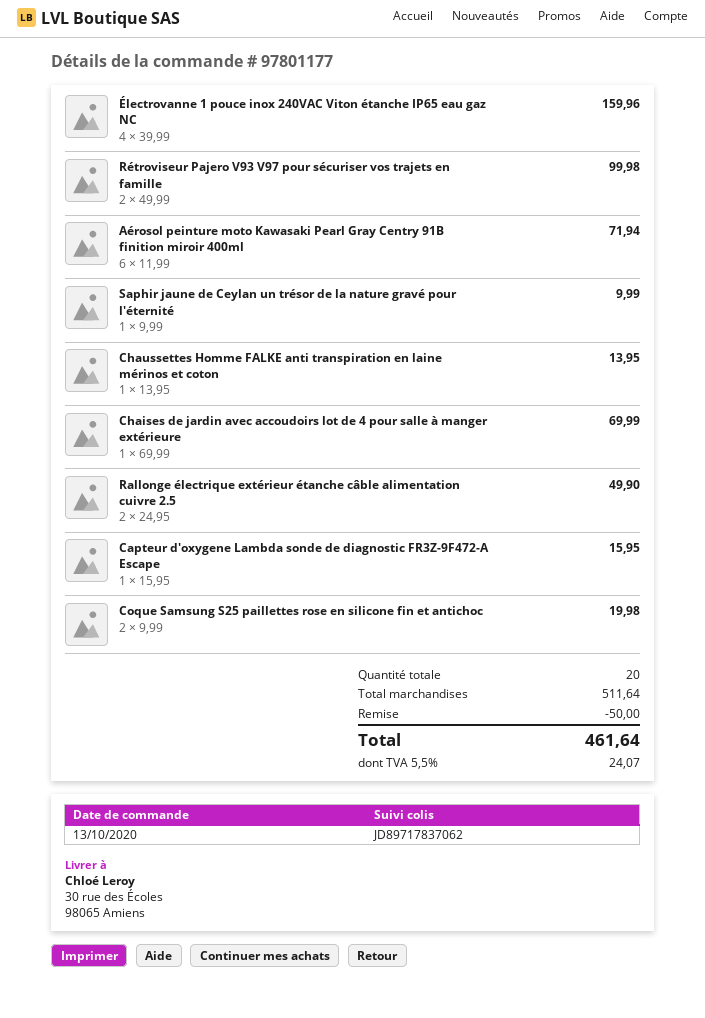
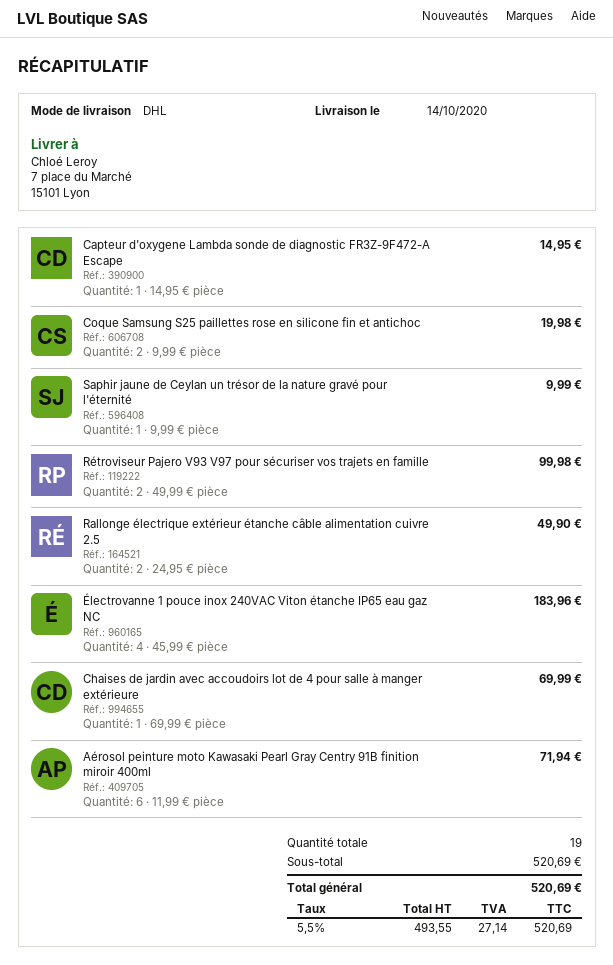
ship to: 30 rue des Écoles, 98065 Amiens -> 7 place du Marché, 15101 Lyon
Électrovanne 1 pouce inox 240VAC Viton étanche IP65 eau gaz NC: 4 x 39.99 = 159.96 -> 4 x 45.99 = 183.96
Chaussettes Homme FALKE anti transpiration en laine mérinos et coton: 1 x 13.95 = 13.95 -> none
Capteur d'oxygene Lambda sonde de diagnostic FR3Z-9F472-A Escape: 1 x 15.95 = 15.95 -> 1 x 14.95 = 14.95
total quantity: 20 -> 19
subtotal: 511.64 -> 520.69
discount: 50.00 -> none
tax: 5.5% = 24.07 -> 5.5% = 27.14
total: 461.64 -> 520.69

